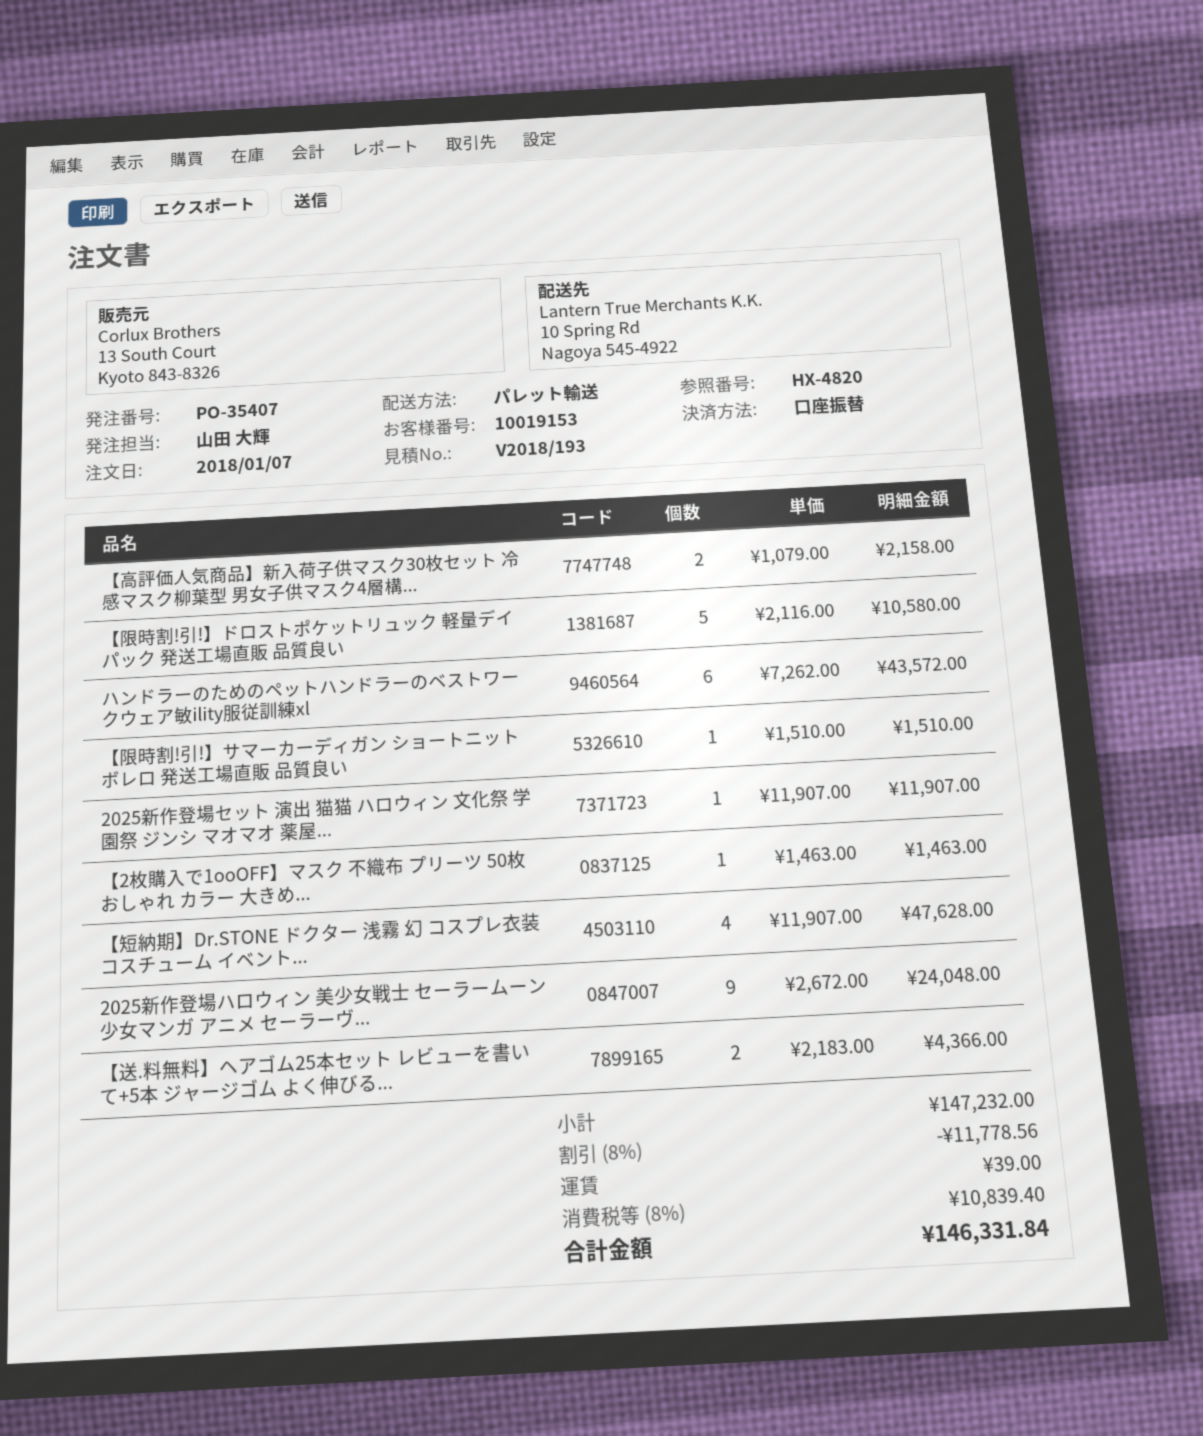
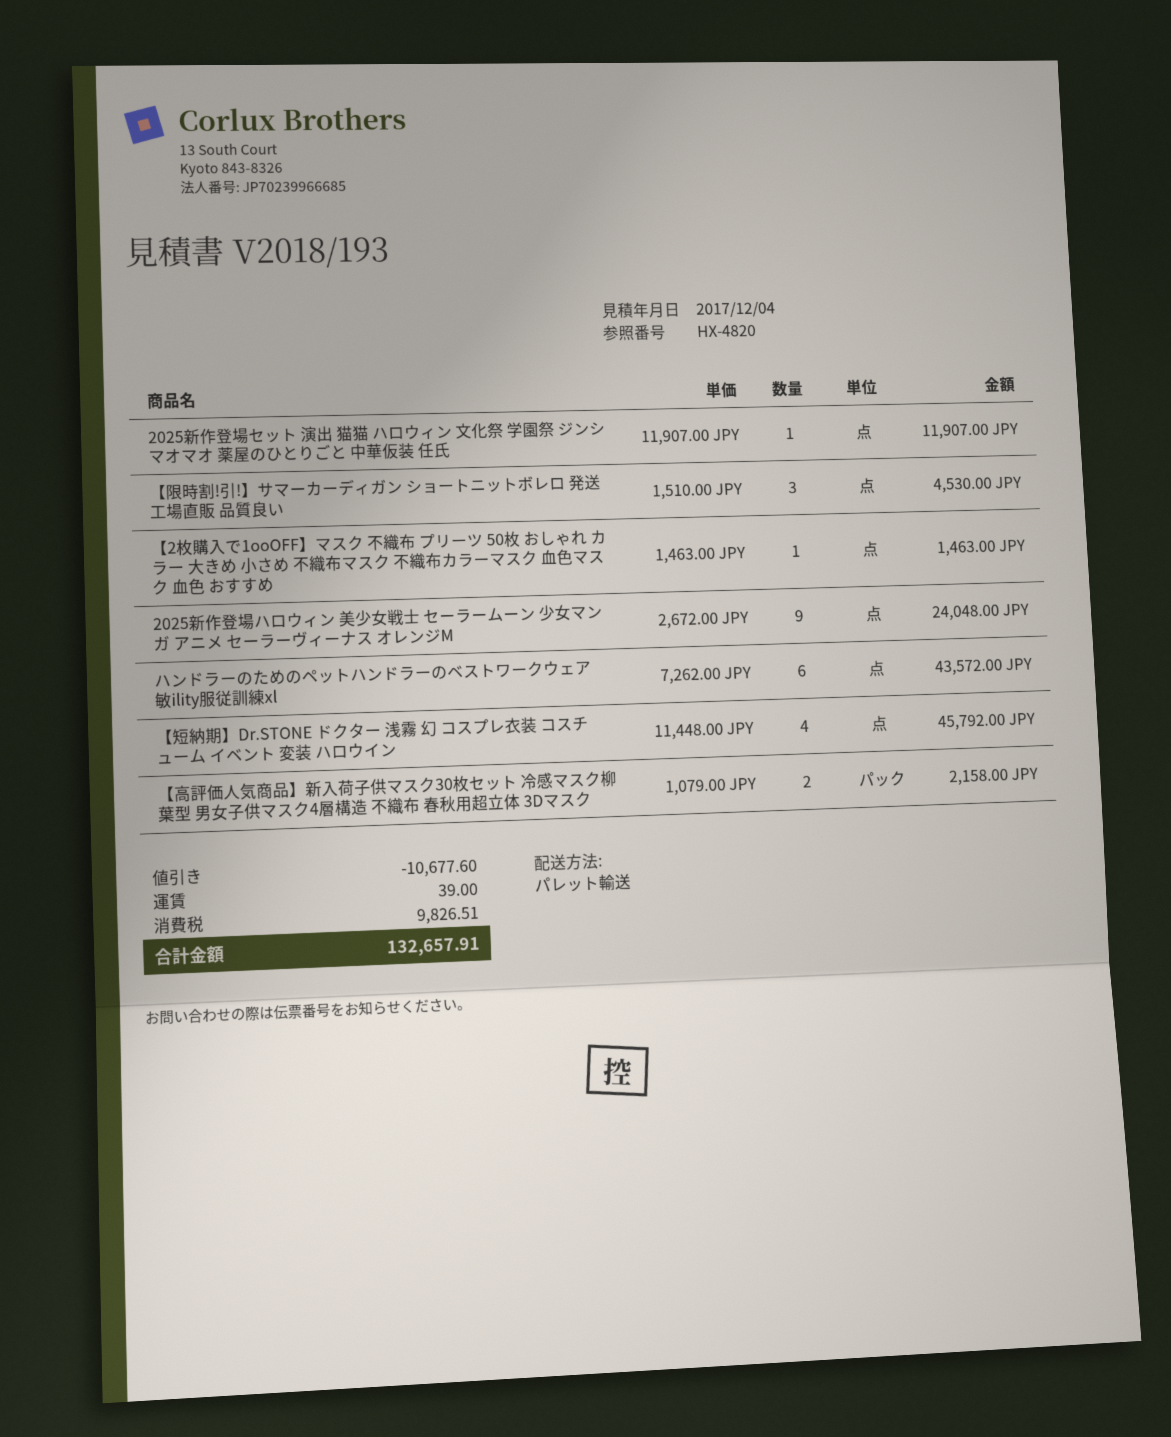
【限時割!引!】ドロストポケットリュック 軽量デイパック 発送工場直販 品質良い: 5 x 2116.00 = 10580.00 -> none
【限時割!引!】サマーカーディガン ショートニットボレロ 発送工場直販 品質良い: 1 x 1510.00 = 1510.00 -> 3 x 1510.00 = 4530.00
【短納期】Dr.STONE ドクター 浅霧 幻 コスプレ衣装 コスチューム イベント...: 4 x 11907.00 = 47628.00 -> 4 x 11448.00 = 45792.00
【送.料無料】ヘアゴム25本セット レビューを書いて+5本 ジャージゴム よく伸びる...: 2 x 2183.00 = 4366.00 -> none
discount: 11778.56 -> 10677.60
tax: 10839.40 -> 9826.51
total: 146331.84 -> 132657.91

